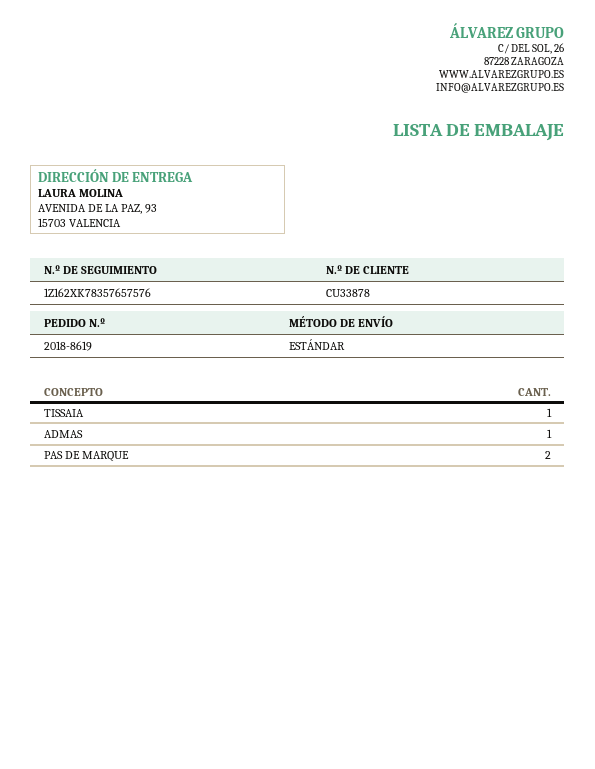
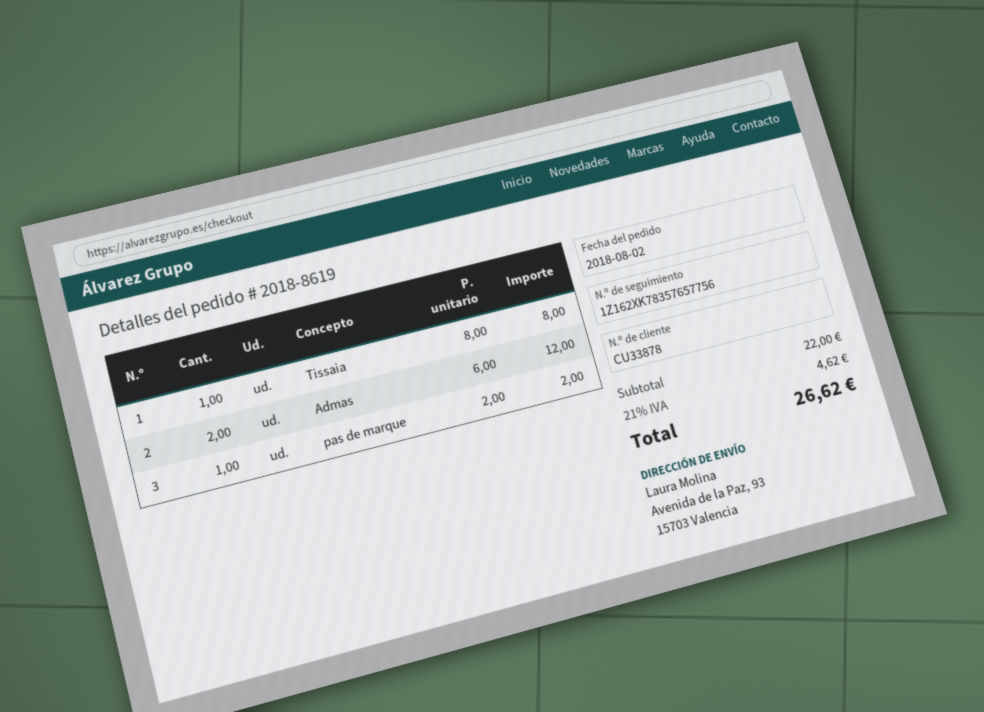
tracking number: 1Z162XK78357657576 -> 1Z162XK78357657756
ADMAS: 1 -> 2
PAS DE MARQUE: 2 -> 1

